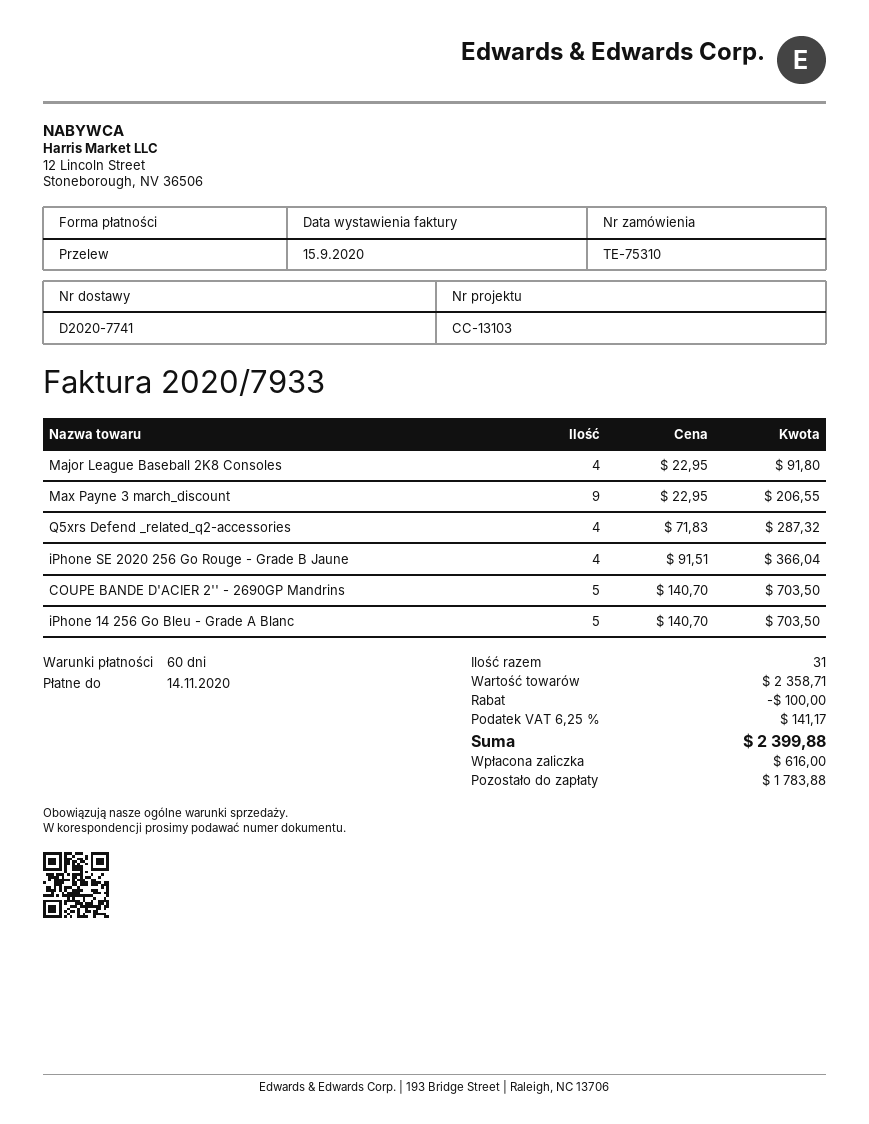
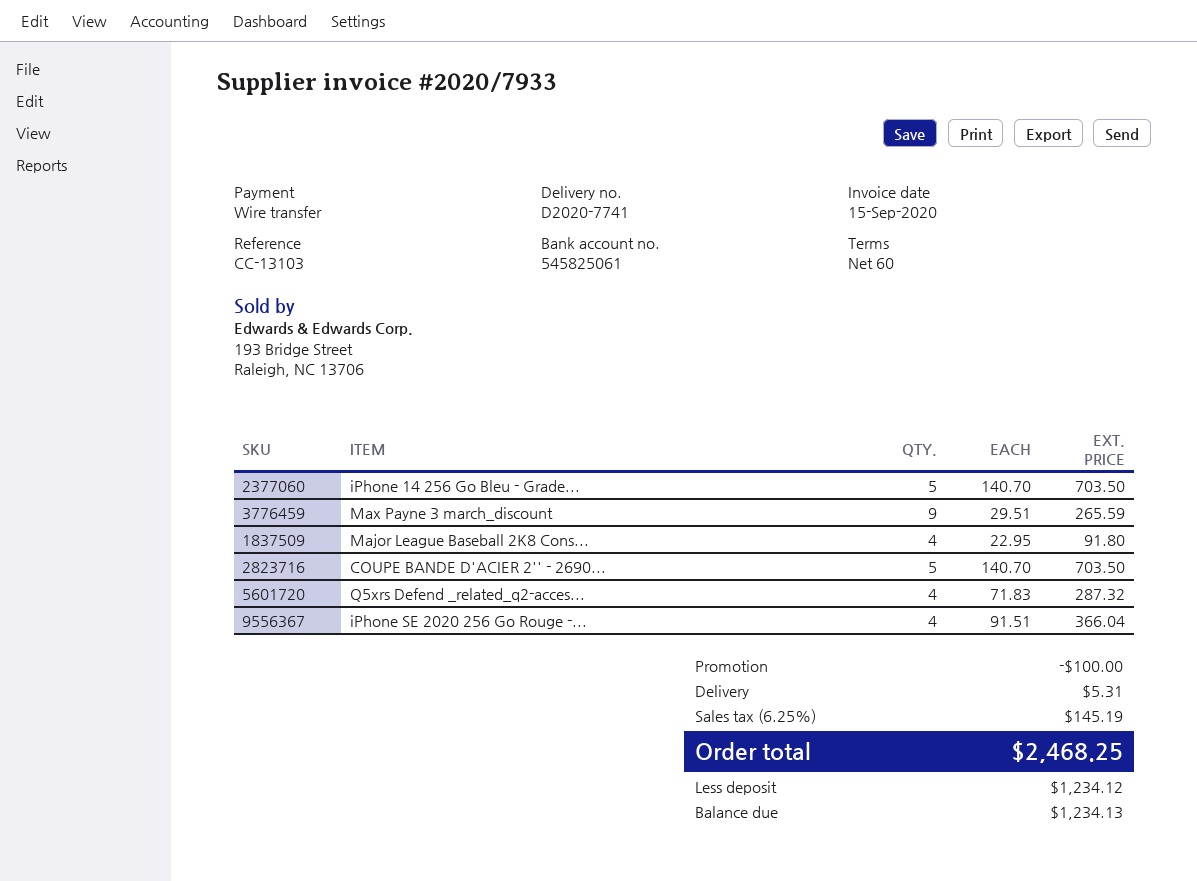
Max Payne 3 march_discount: 9 x 22.95 = 206.55 -> 9 x 29.51 = 265.59
shipping: none -> 5.31
tax: 6.25% = 141.17 -> 6.25% = 145.19
total: 2399.88 -> 2468.25
deposit: 616.00 -> 1234.12
balance: 1783.88 -> 1234.13

